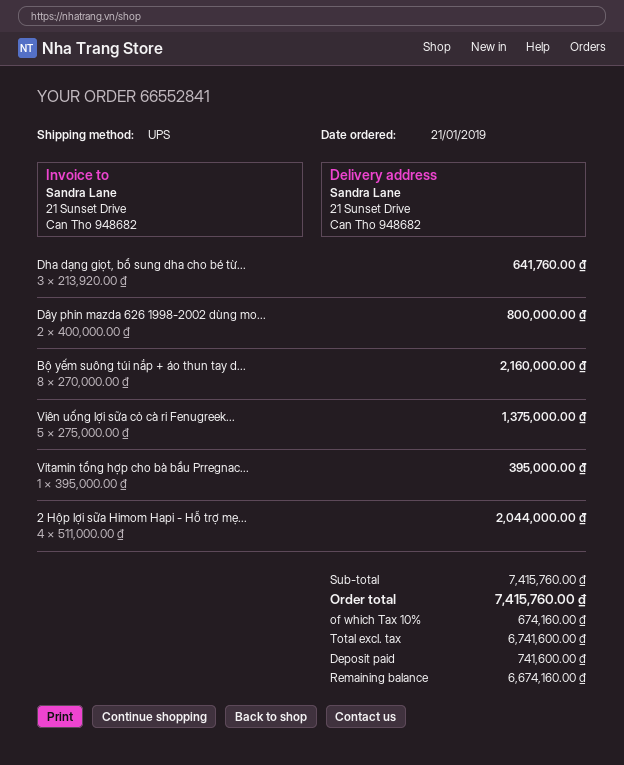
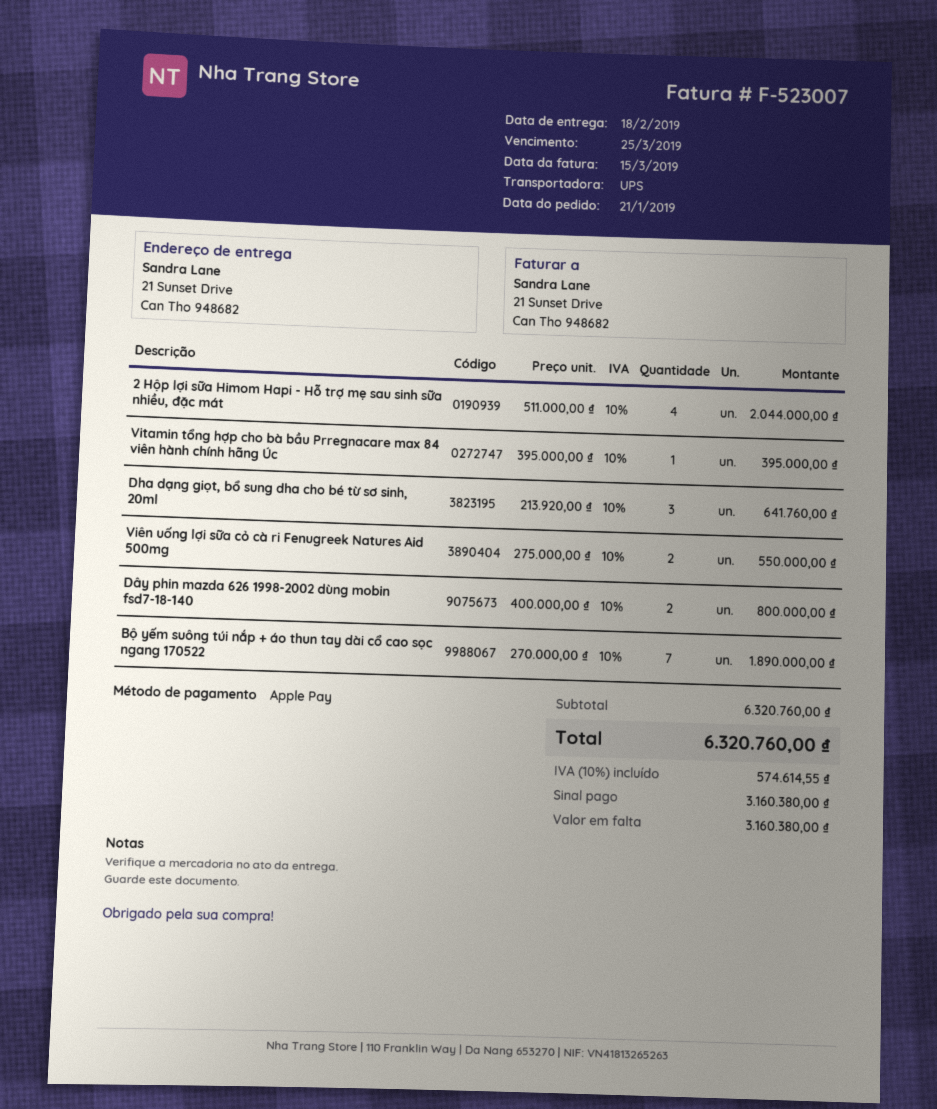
Bộ yếm suông túi nắp + áo thun tay d...: 8 x 270000.00 = 2160000.00 -> 7 x 270000.00 = 1890000.00
Viên uống lợi sữa cỏ cà ri Fenugreek...: 5 x 275000.00 = 1375000.00 -> 2 x 275000.00 = 550000.00
subtotal: 7415760.00 -> 6320760.00
tax: 10% = 674160.00 -> 10% = 574614.55
total: 7415760.00 -> 6320760.00
deposit: 741600.00 -> 3160380.00
balance: 6674160.00 -> 3160380.00

